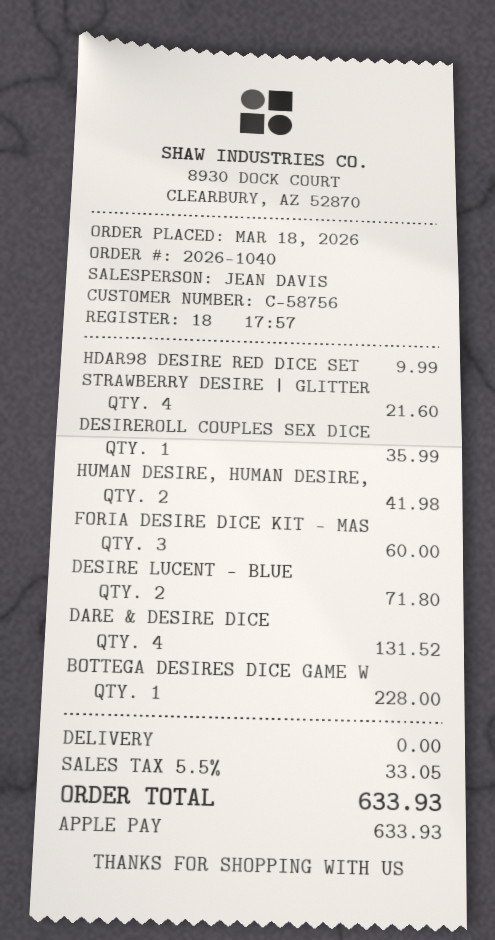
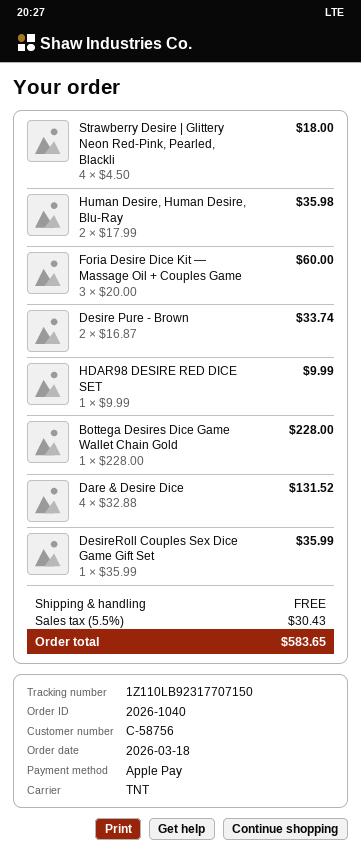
STRAWBERRY DESIRE | GLITTER: 4 for 21.60 -> 4 for 18.00
HUMAN DESIRE, HUMAN DESIRE,: 2 for 41.98 -> 2 for 35.98
DESIRE LUCENT - BLUE: 2 for 71.80 -> none
Desire Pure - Brown: none -> 2 for 33.74
tax: 5.5% = 33.05 -> 5.5% = 30.43
total: 633.93 -> 583.65

